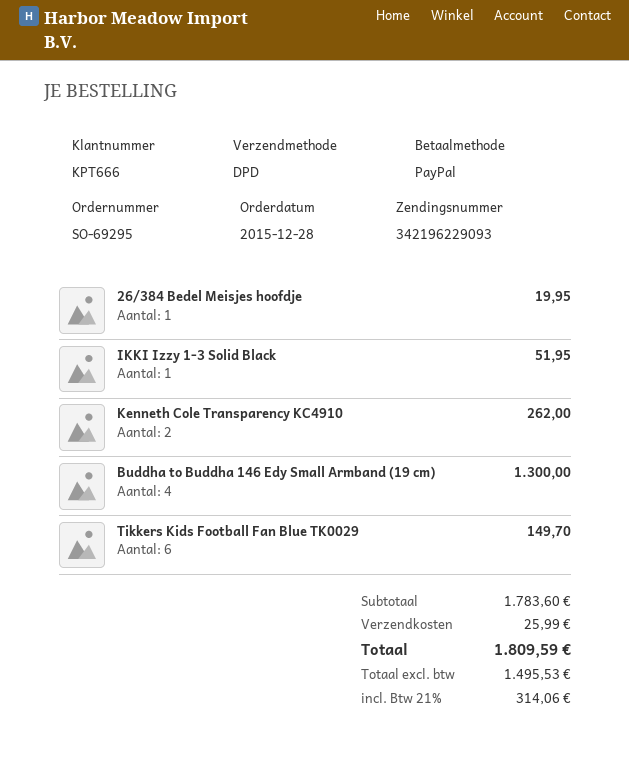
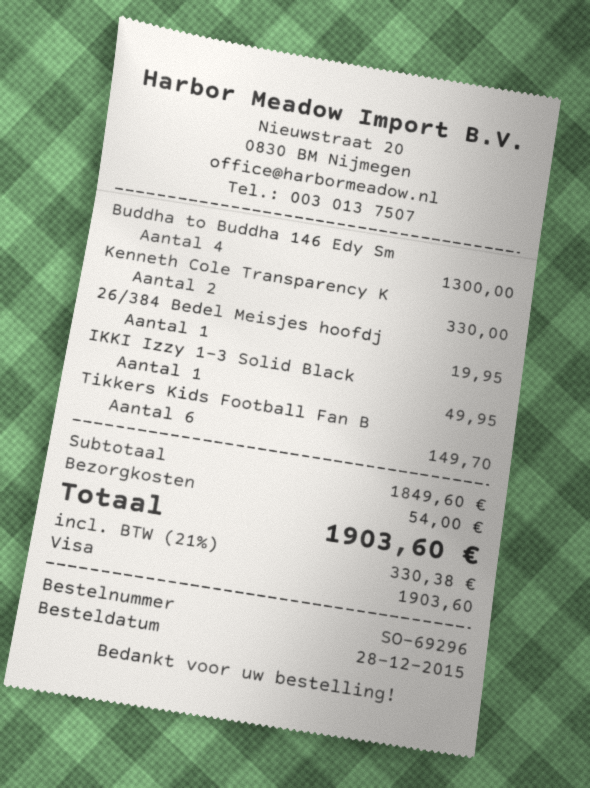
order number: SO-69295 -> SO-69296
payment method: PayPal -> Visa
IKKI Izzy 1-3 Solid Black: 1 for 51.95 -> 1 for 49.95
Kenneth Cole Transparency KC4910: 2 for 262.00 -> 2 for 330.00
subtotal: 1783.60 -> 1849.60
shipping: 25.99 -> 54.00
tax: 21% = 314.06 -> 21% = 330.38
total: 1809.59 -> 1903.60

